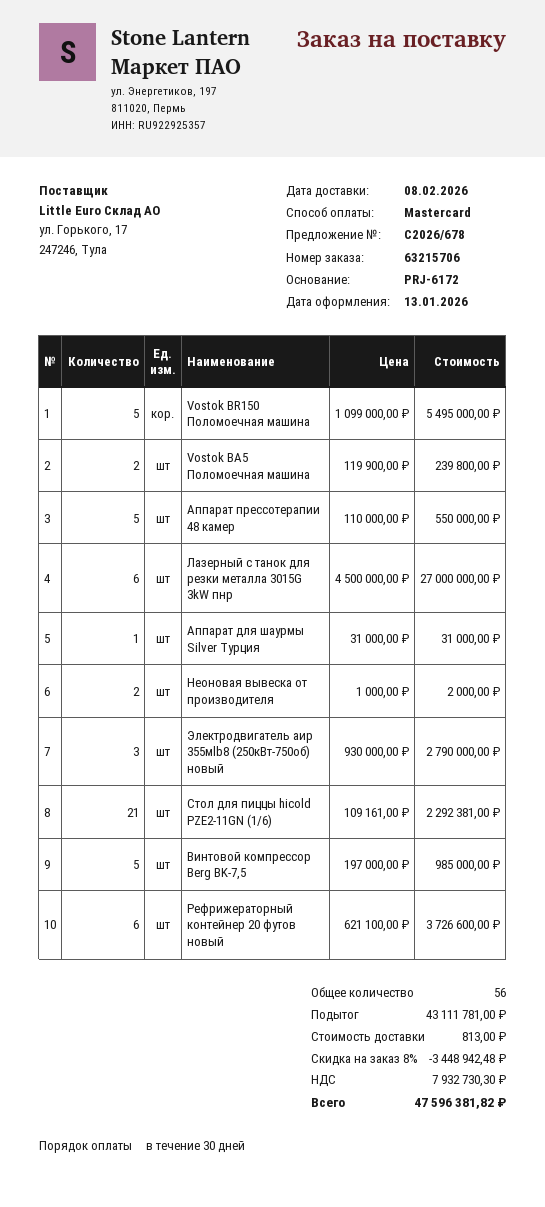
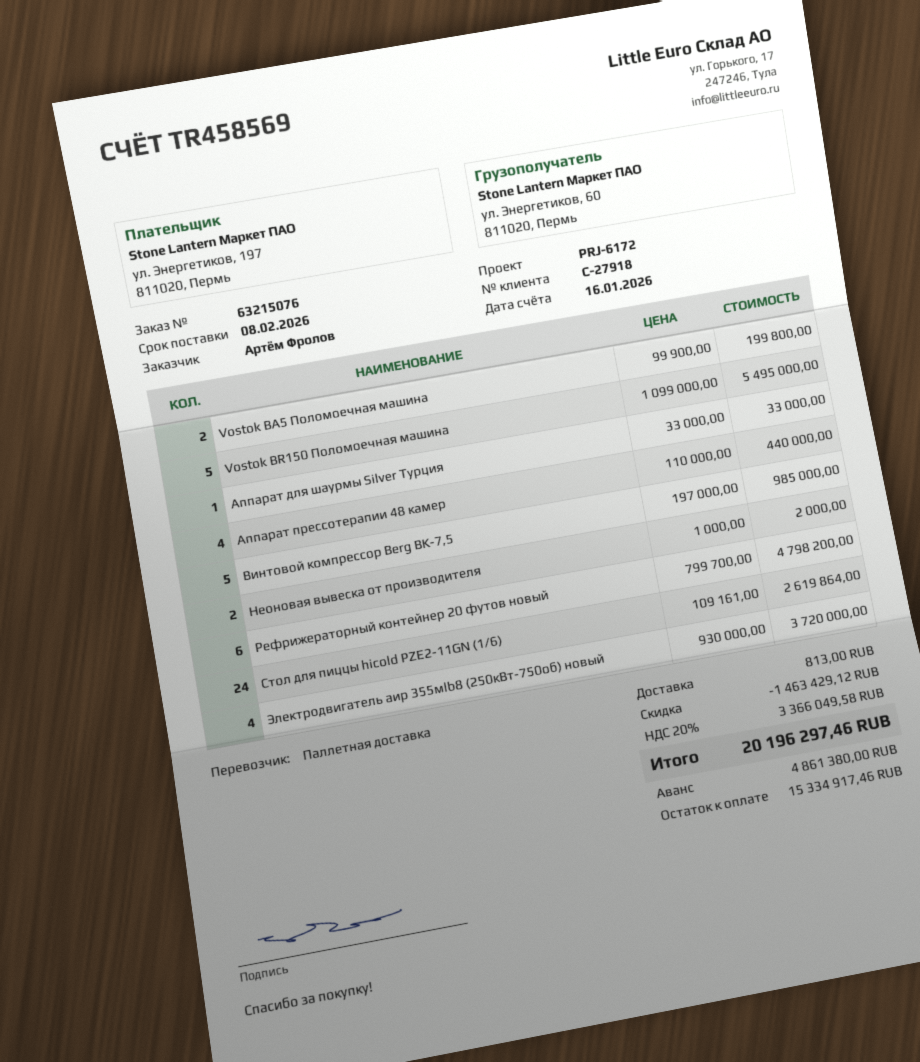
order number: 63215706 -> 63215076
Vostok BA5 Поломоечная машина: 2 x 119900.00 = 239800.00 -> 2 x 99900.00 = 199800.00
Аппарат прессотерапии 48 камер: 5 x 110000.00 = 550000.00 -> 4 x 110000.00 = 440000.00
Лазерный с танок для резки металла 3015G 3kW пнр: 6 x 4500000.00 = 27000000.00 -> none
Аппарат для шаурмы Silver Турция: 1 x 31000.00 = 31000.00 -> 1 x 33000.00 = 33000.00
Электродвигатель аир 355мlb8 (250кВт-750об) новый: 3 x 930000.00 = 2790000.00 -> 4 x 930000.00 = 3720000.00
Стол для пиццы hicold PZE2-11GN (1/6): 21 x 109161.00 = 2292381.00 -> 24 x 109161.00 = 2619864.00
Рефрижераторный контейнер 20 футов новый: 6 x 621100.00 = 3726600.00 -> 6 x 799700.00 = 4798200.00
discount: 3448942.48 -> 1463429.12
tax: 7932730.30 -> 3366049.58
total: 47596381.82 -> 20196297.46

